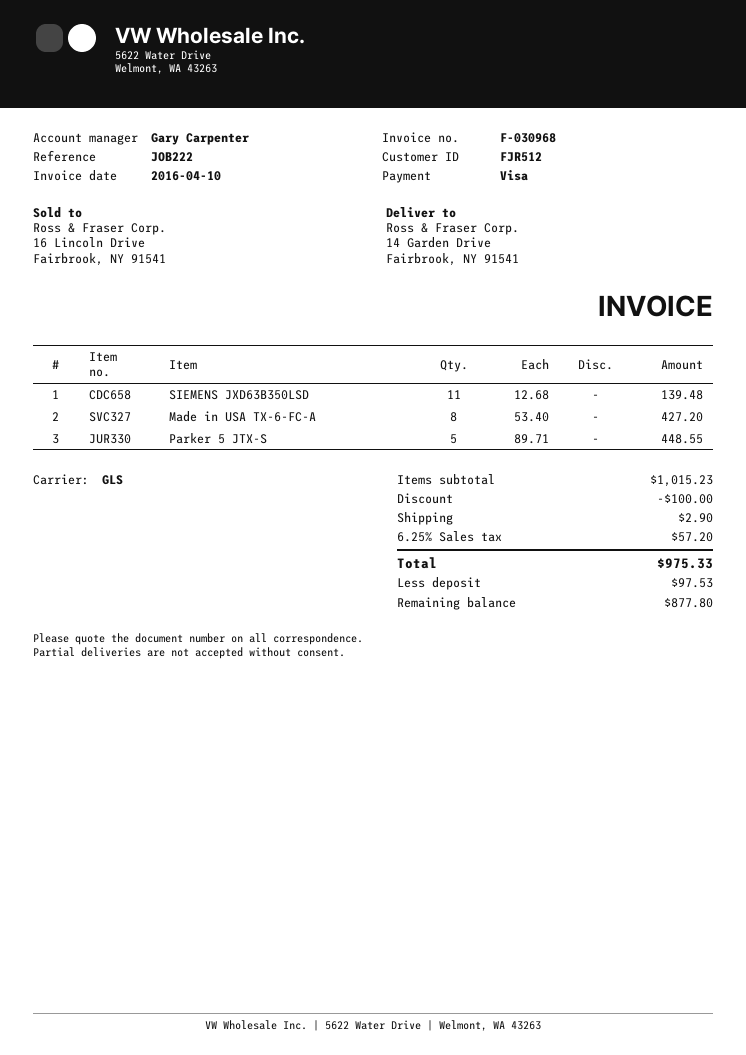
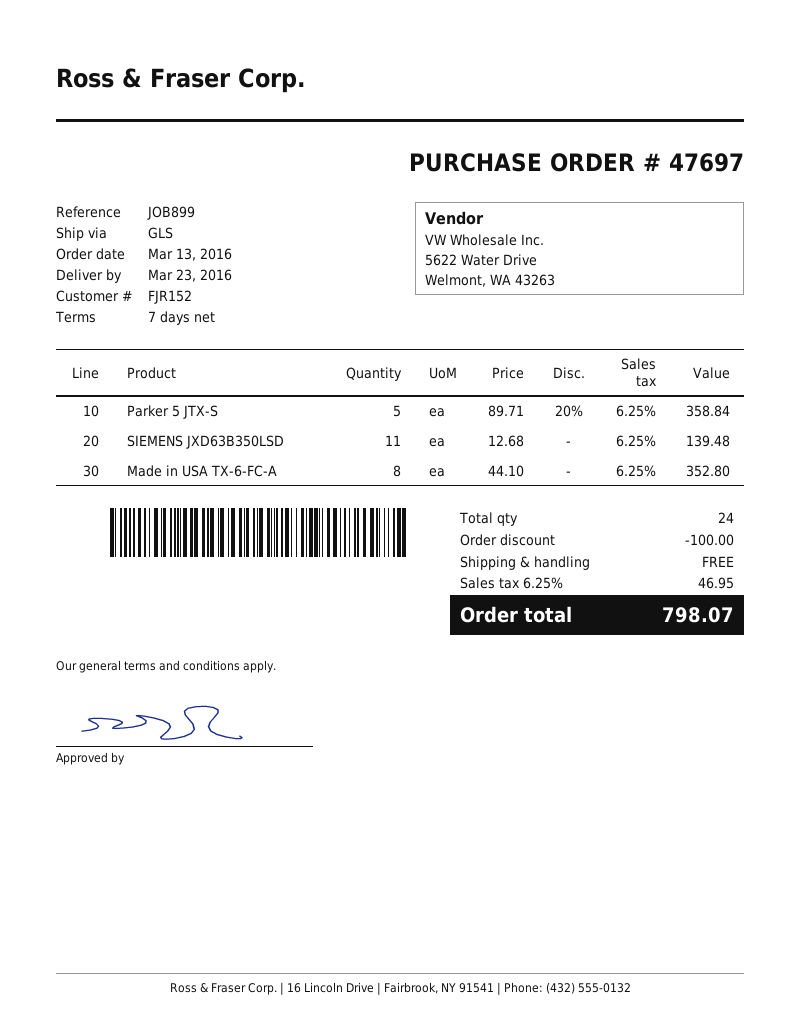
customer number: FJR512 -> FJR152
reference: JOB222 -> JOB899
Made in USA TX-6-FC-A: 8 x 53.40 = 427.20 -> 8 x 44.10 = 352.80
Parker 5 JTX-S: 5 x 89.71 = 448.55 -> 5 x 89.71 - 20% = 358.84
shipping: 2.90 -> 0.00
tax: 6.25% = 57.20 -> 6.25% = 46.95
total: 975.33 -> 798.07

